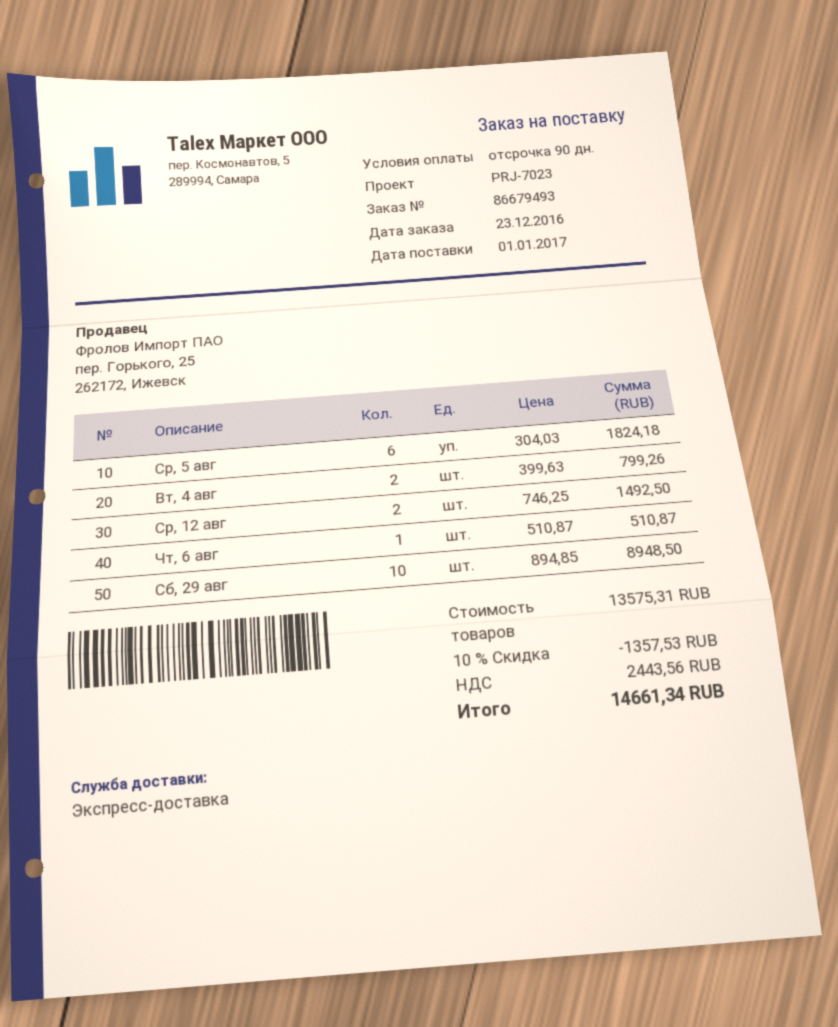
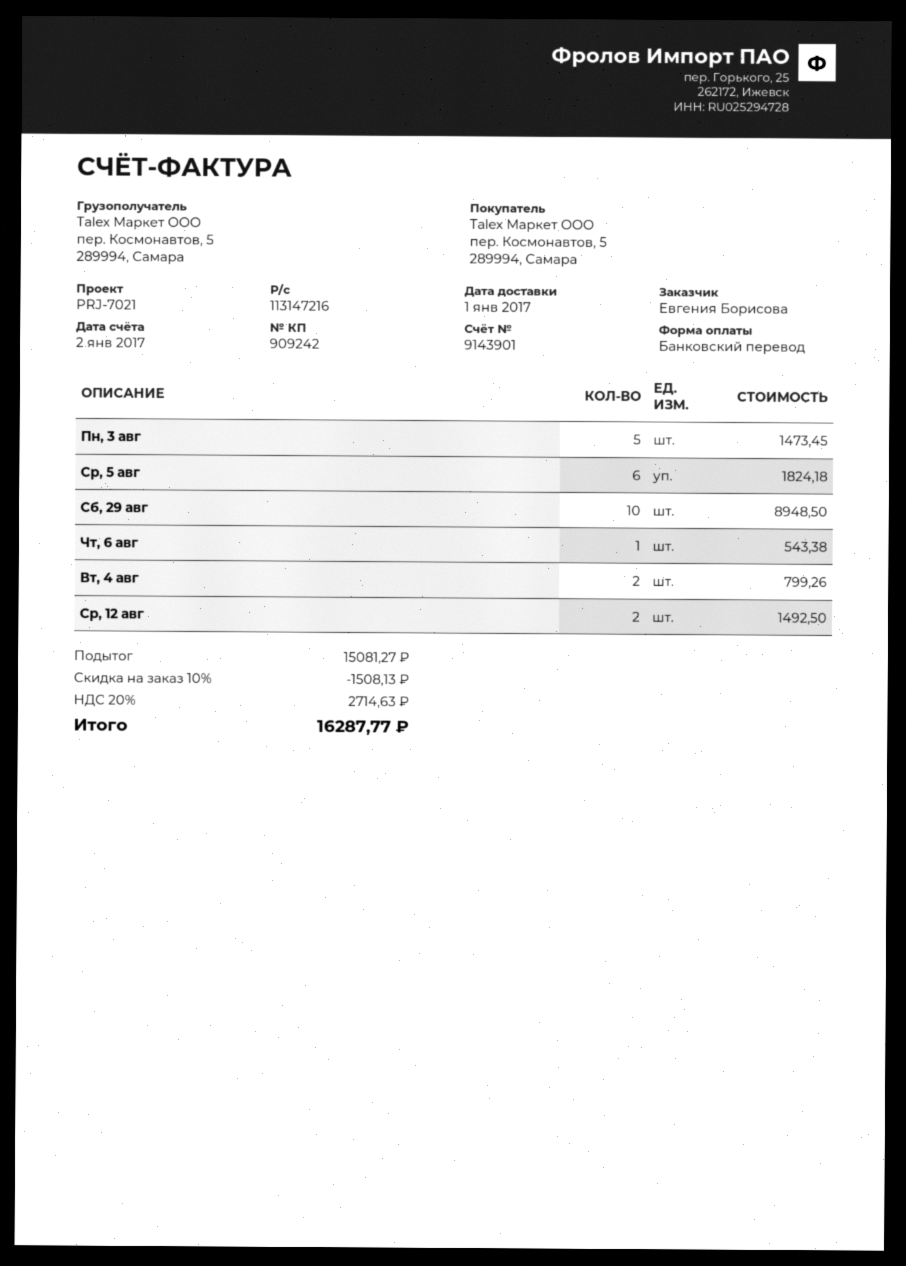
reference: PRJ-7023 -> PRJ-7021
Чт, 6 авг: 1 for 510.87 -> 1 for 543.38
Пн, 3 авг: none -> 5 for 1473.45
subtotal: 13575.31 -> 15081.27
discount: 10% = 1357.53 -> 10% = 1508.13
tax: 2443.56 -> 2714.63
total: 14661.34 -> 16287.77

